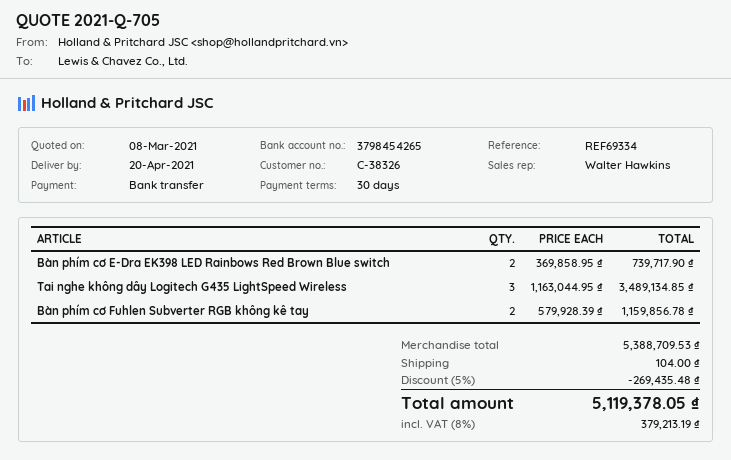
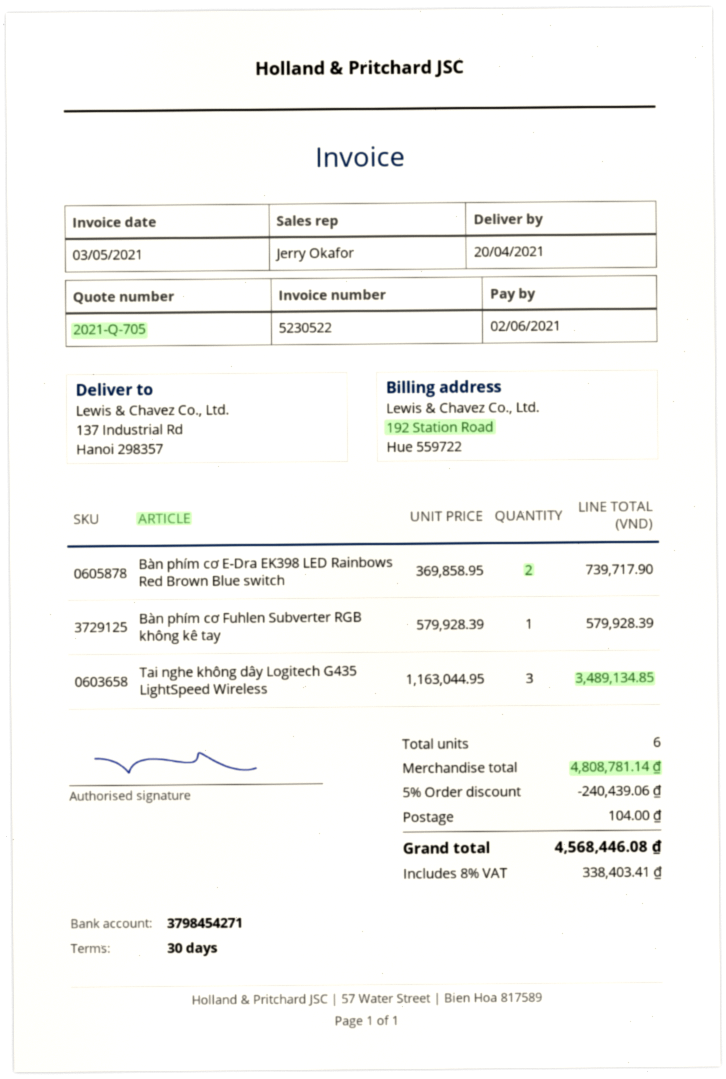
sales rep: Walter Hawkins -> Jerry Okafor
bank account: 3798454265 -> 3798454271
Bàn phím cơ Fuhlen Subverter RGB không kê tay: 2 x 579928.39 = 1159856.78 -> 1 x 579928.39 = 579928.39
subtotal: 5388709.53 -> 4808781.14
discount: 5% = 269435.48 -> 5% = 240439.06
tax: 8% = 379213.19 -> 8% = 338403.41
total: 5119378.05 -> 4568446.08

